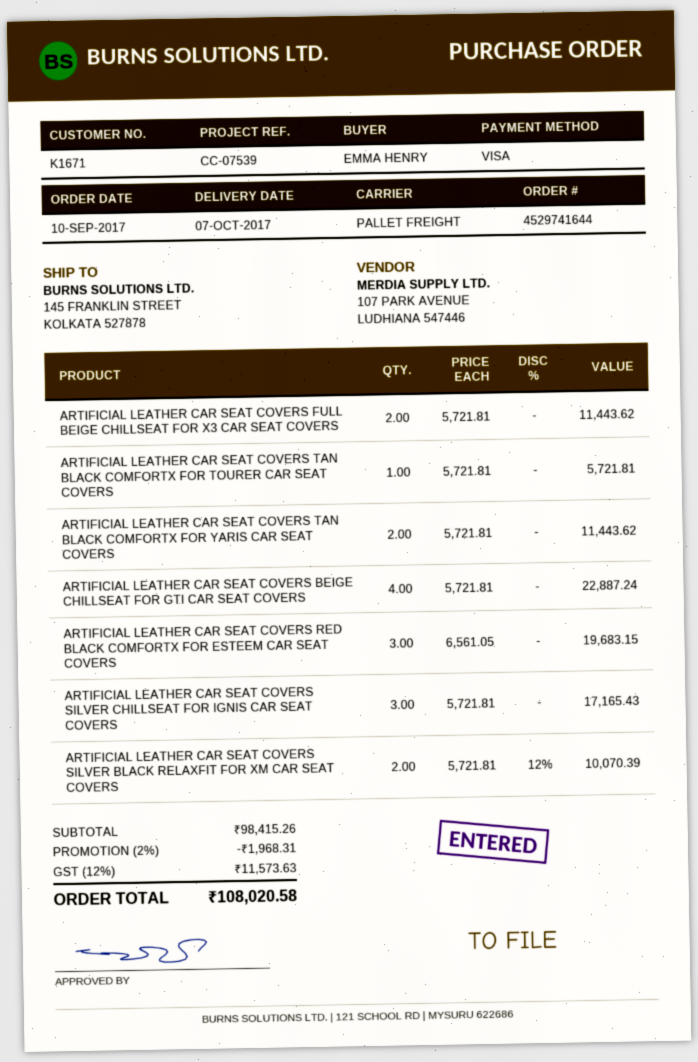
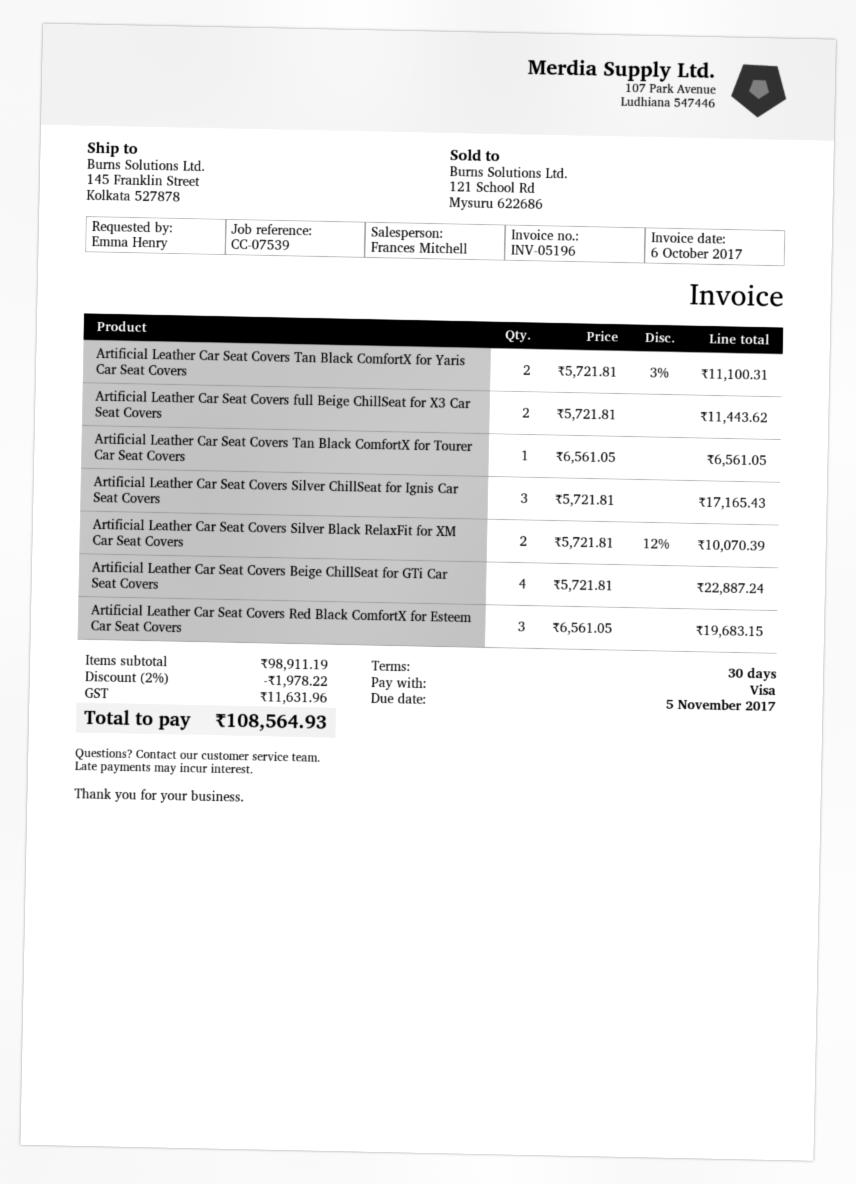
ARTIFICIAL LEATHER CAR SEAT COVERS TAN BLACK COMFORTX FOR TOURER CAR SEAT COVERS: 1 x 5721.81 = 5721.81 -> 1 x 6561.05 = 6561.05
ARTIFICIAL LEATHER CAR SEAT COVERS TAN BLACK COMFORTX FOR YARIS CAR SEAT COVERS: 2 x 5721.81 = 11443.62 -> 2 x 5721.81 - 3% = 11100.31
subtotal: 98415.26 -> 98911.19
discount: 2% = 1968.31 -> 2% = 1978.22
tax: 11573.63 -> 11631.96
total: 108020.58 -> 108564.93

